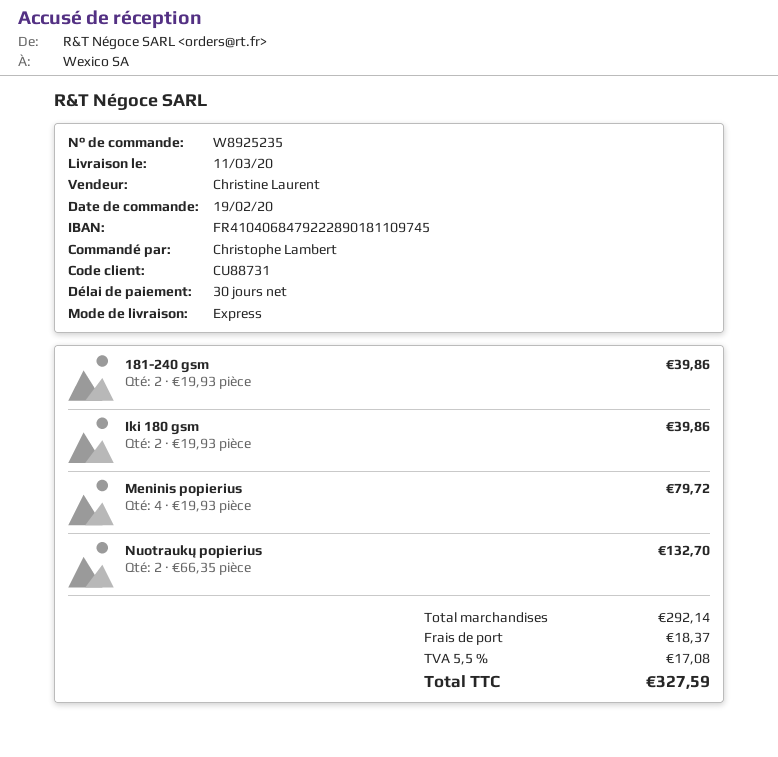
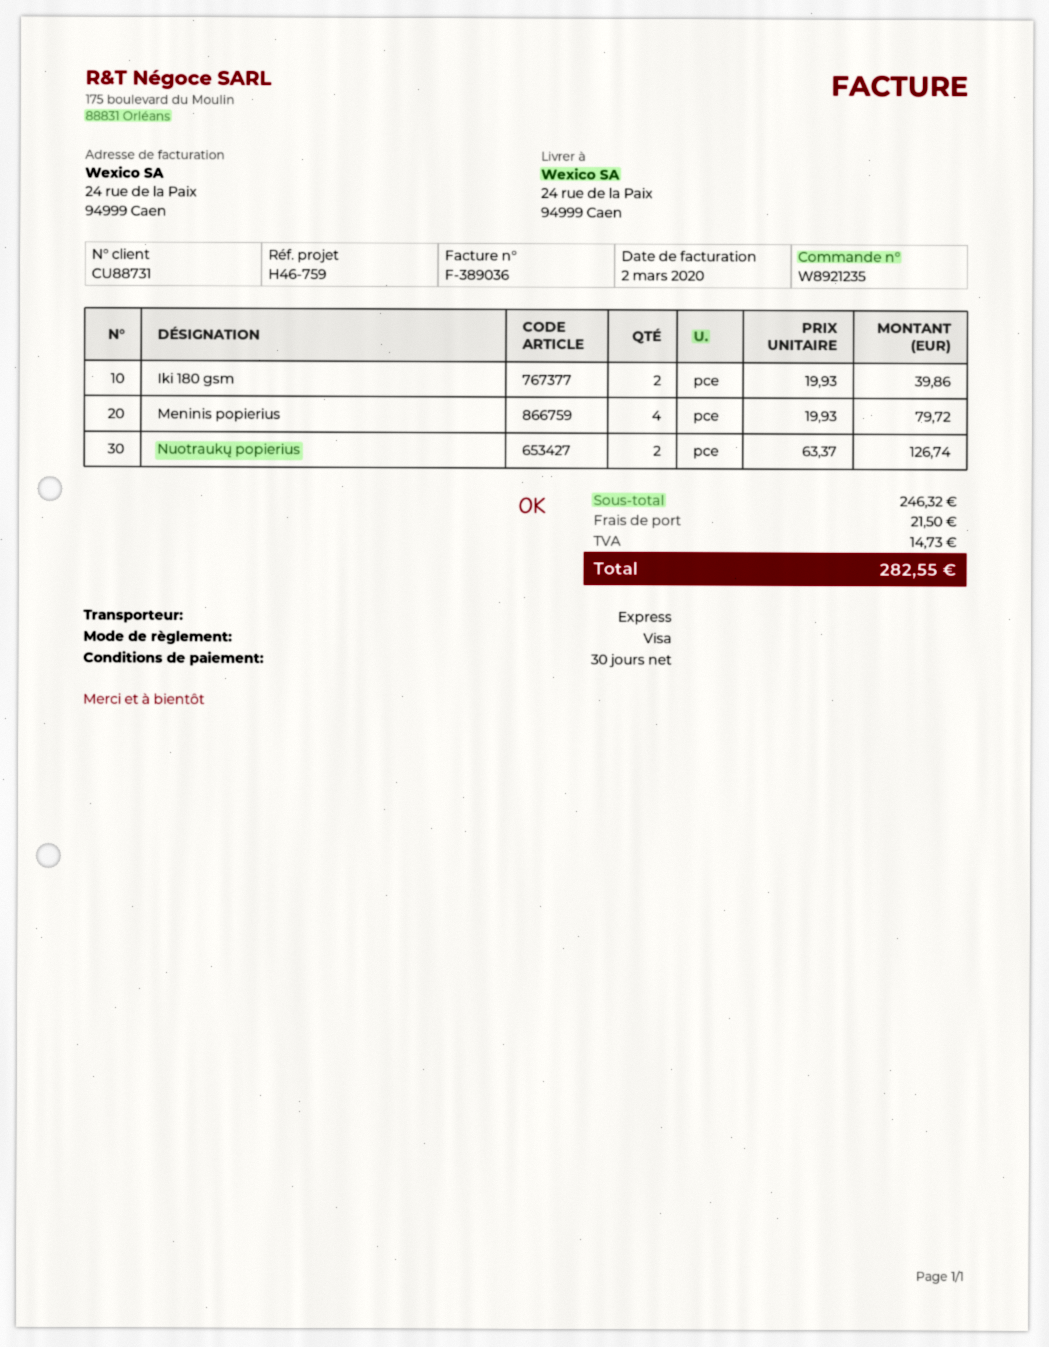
order number: W8925235 -> W8921235
181-240 gsm: 2 x 19.93 = 39.86 -> none
Nuotraukų popierius: 2 x 66.35 = 132.70 -> 2 x 63.37 = 126.74
subtotal: 292.14 -> 246.32
shipping: 18.37 -> 21.50
tax: 17.08 -> 14.73
total: 327.59 -> 282.55

